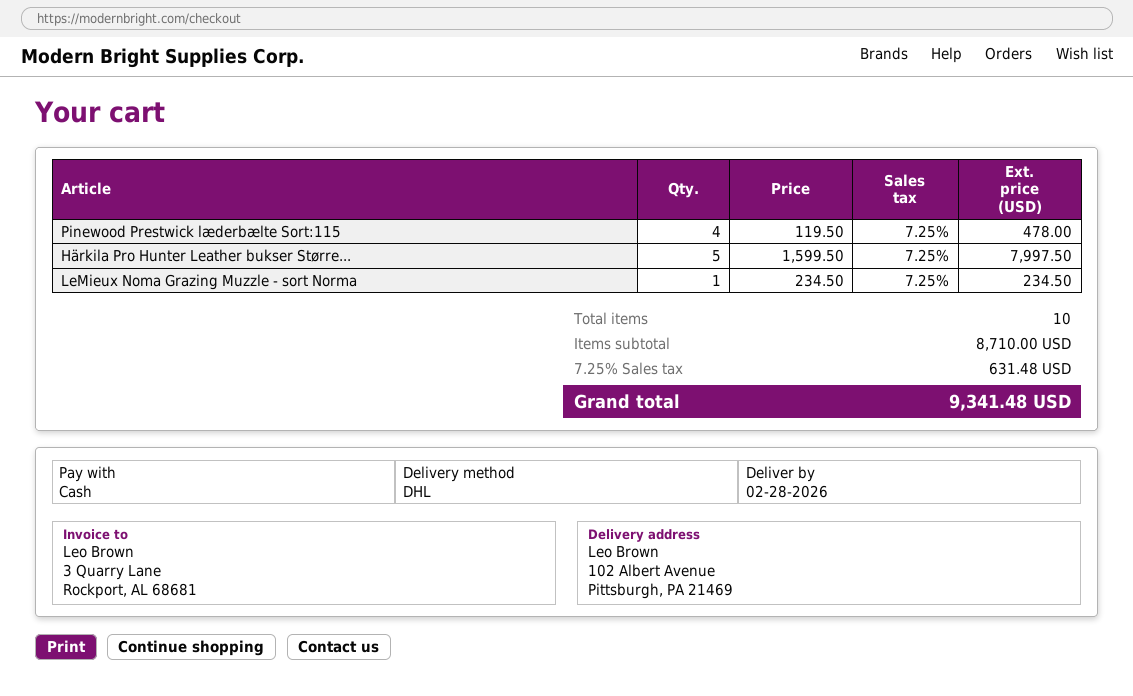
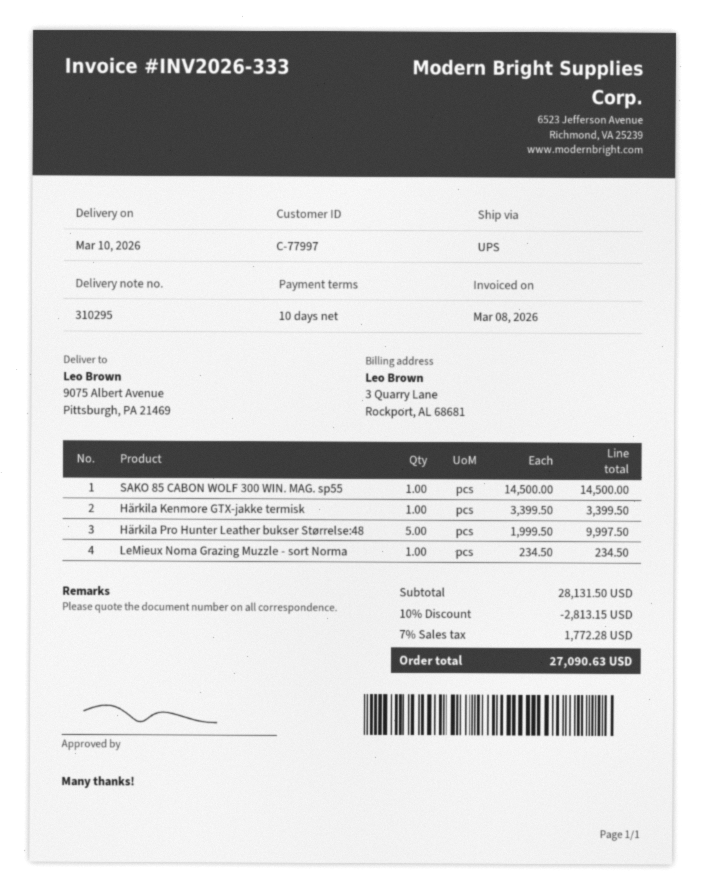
delivery date: 2026-02-28 -> 2026-03-10
shipping method: DHL -> UPS
ship to: 102 Albert Avenue, Pittsburgh, PA 21469 -> 9075 Albert Avenue, Pittsburgh, PA 21469
Pinewood Prestwick læderbælte Sort:115: 4 x 119.50 = 478.00 -> none
Härkila Pro Hunter Leather bukser Større...: 5 x 1599.50 = 7997.50 -> 5 x 1999.50 = 9997.50
SAKO 85 CABON WOLF 300 WIN. MAG. sp55: none -> 1 x 14500.00 = 14500.00
Härkila Kenmore GTX-jakke termisk: none -> 1 x 3399.50 = 3399.50
subtotal: 8710.00 -> 28131.50
discount: none -> 10% = 2813.15
tax: 7.25% = 631.48 -> 7% = 1772.28
total: 9341.48 -> 27090.63

